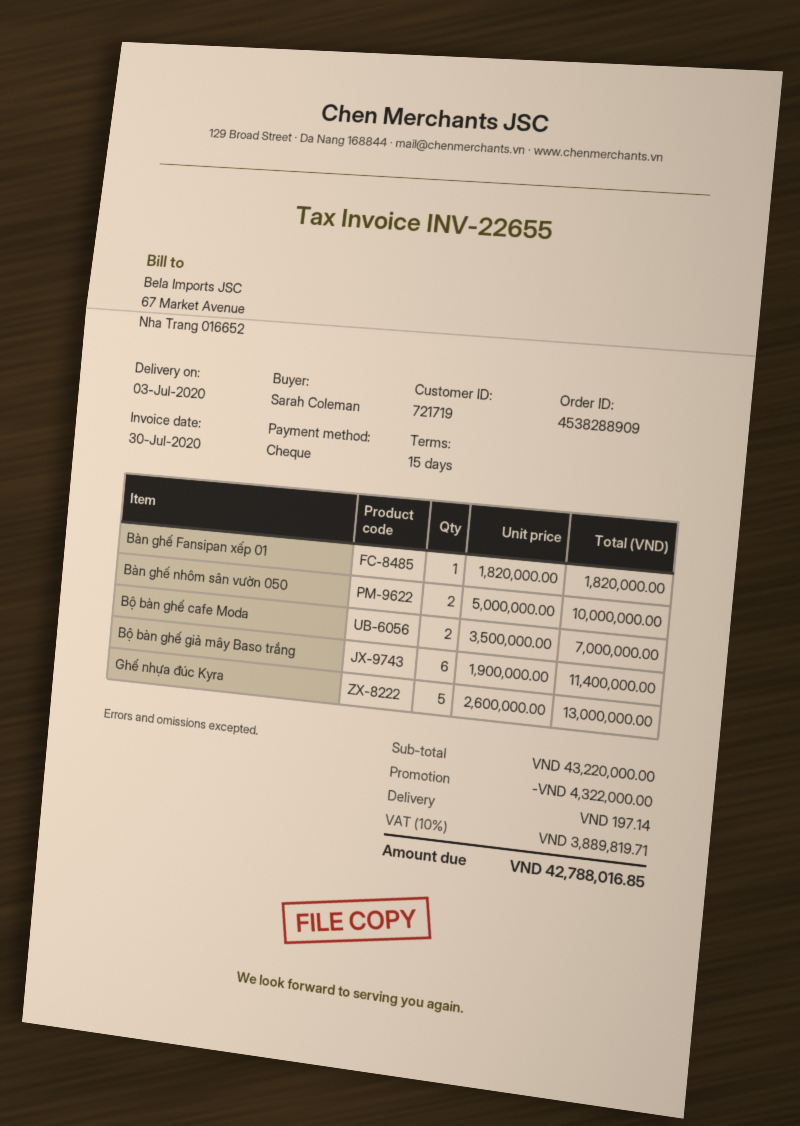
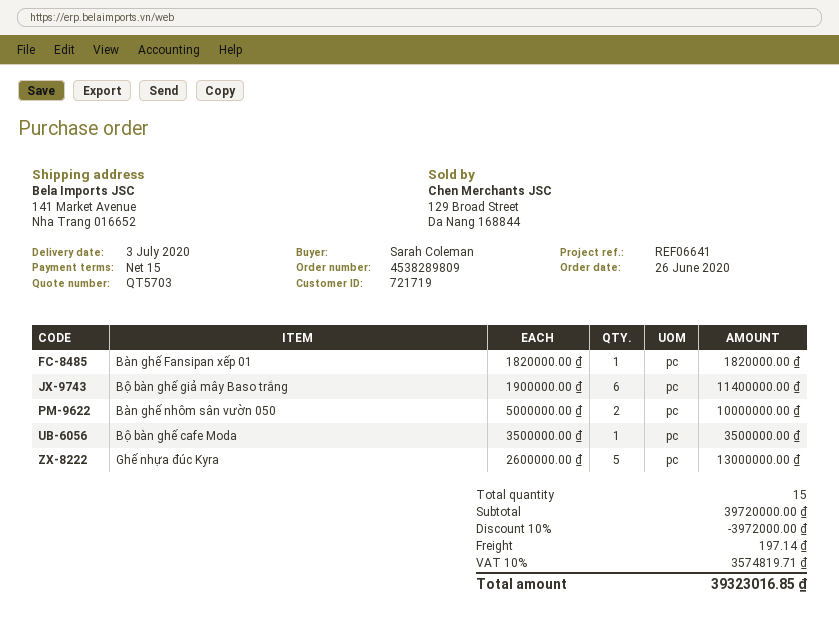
order number: 4538288909 -> 4538289809
Bộ bàn ghế cafe Moda: 2 x 3500000.00 = 7000000.00 -> 1 x 3500000.00 = 3500000.00
subtotal: 43220000.00 -> 39720000.00
discount: 4322000.00 -> 3972000.00
tax: 10% = 3889819.71 -> 10% = 3574819.71
total: 42788016.85 -> 39323016.85

